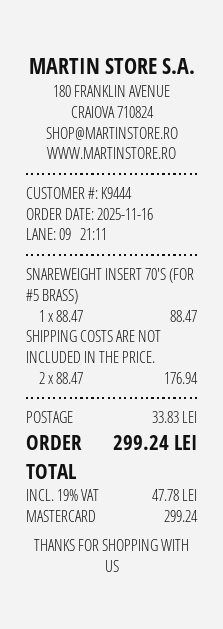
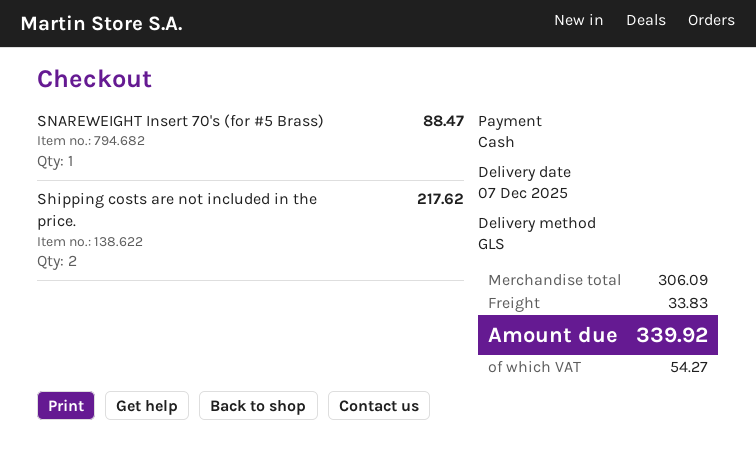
payment method: Mastercard -> cash
SHIPPING COSTS ARE NOT INCLUDED IN THE PRICE.: 2 for 176.94 -> 2 for 217.62
tax: 47.78 -> 54.27
total: 299.24 -> 339.92

